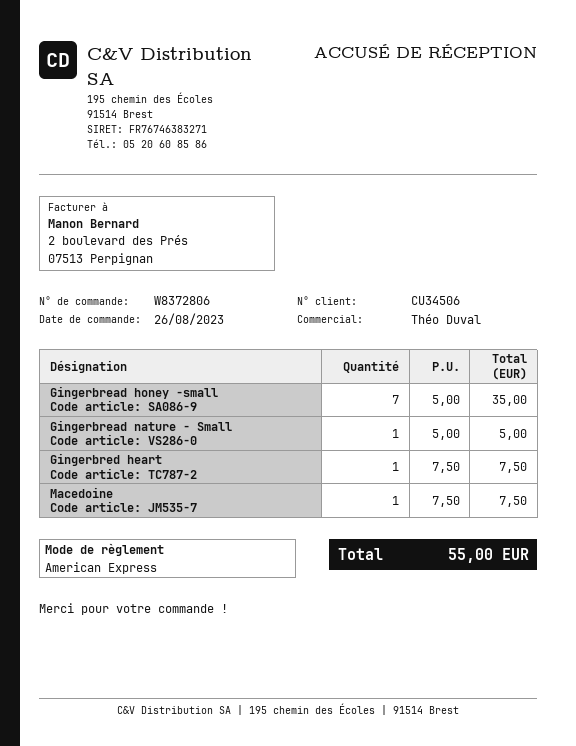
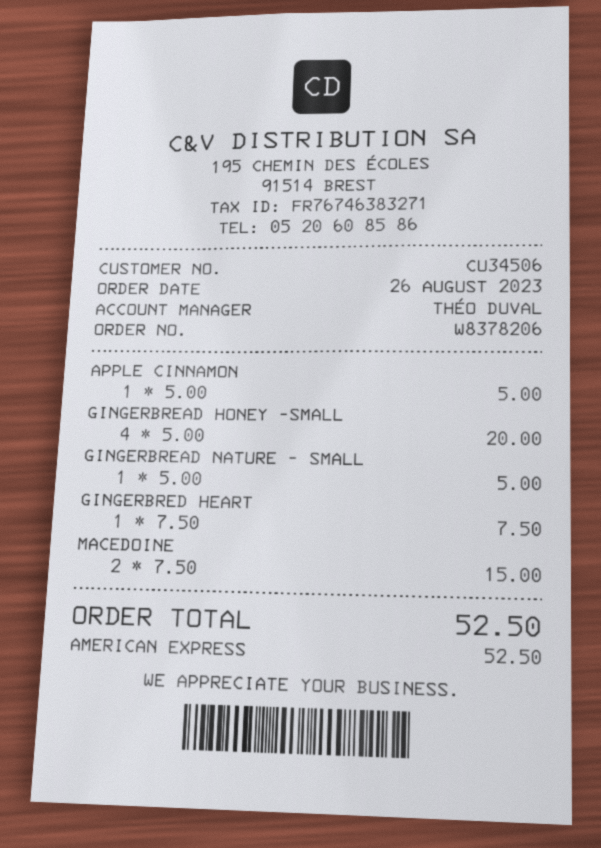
order number: W8372806 -> W8378206
Gingerbread honey -small: 7 x 5.00 = 35.00 -> 4 x 5.00 = 20.00
Macedoine: 1 x 7.50 = 7.50 -> 2 x 7.50 = 15.00
APPLE CINNAMON: none -> 1 x 5.00 = 5.00
total: 55.00 -> 52.50

